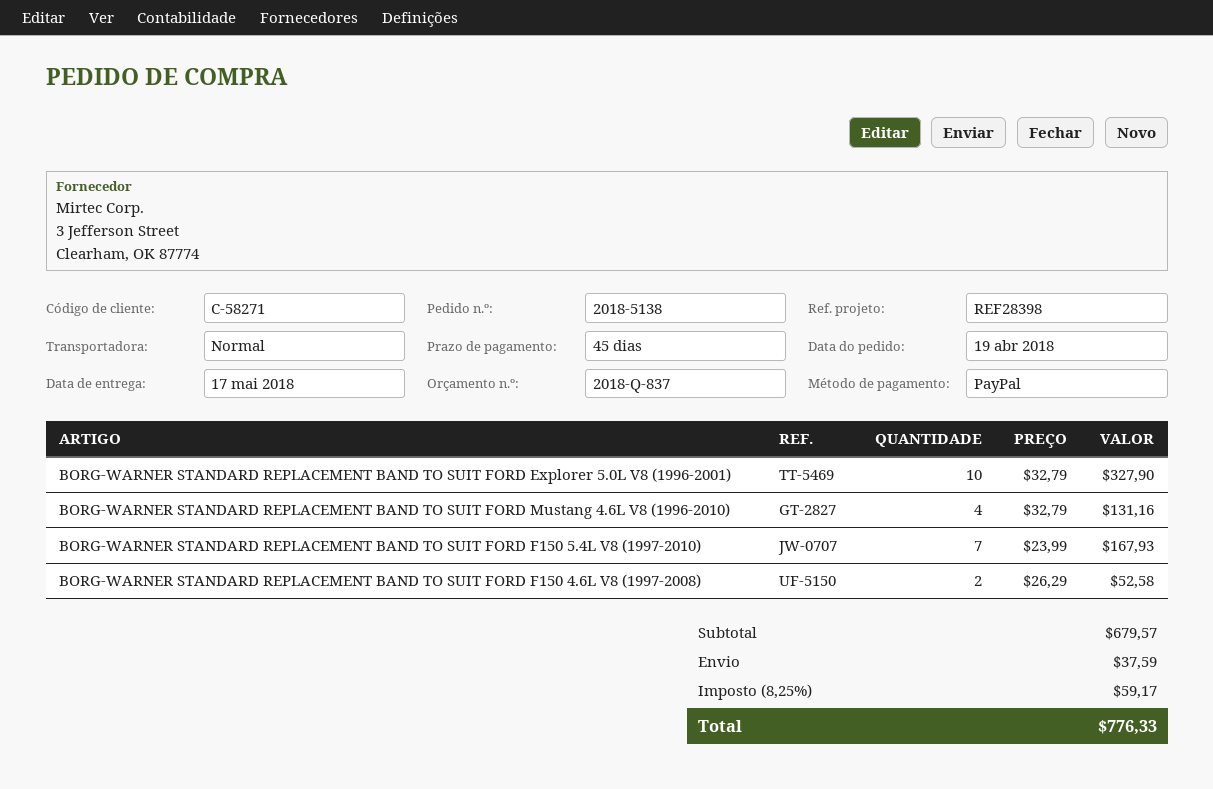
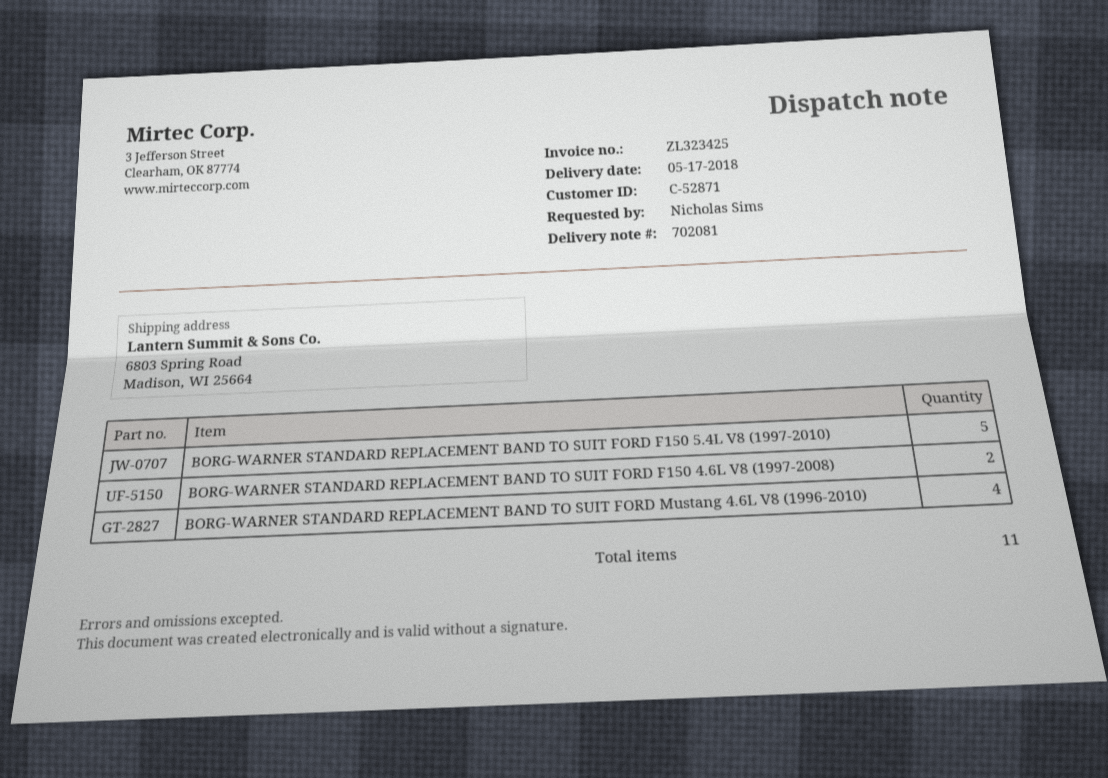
customer number: C-58271 -> C-52871
BORG-WARNER STANDARD REPLACEMENT BAND TO SUIT FORD Explorer 5.0L V8 (1996-2001): 10 -> none
BORG-WARNER STANDARD REPLACEMENT BAND TO SUIT FORD F150 5.4L V8 (1997-2010): 7 -> 5

